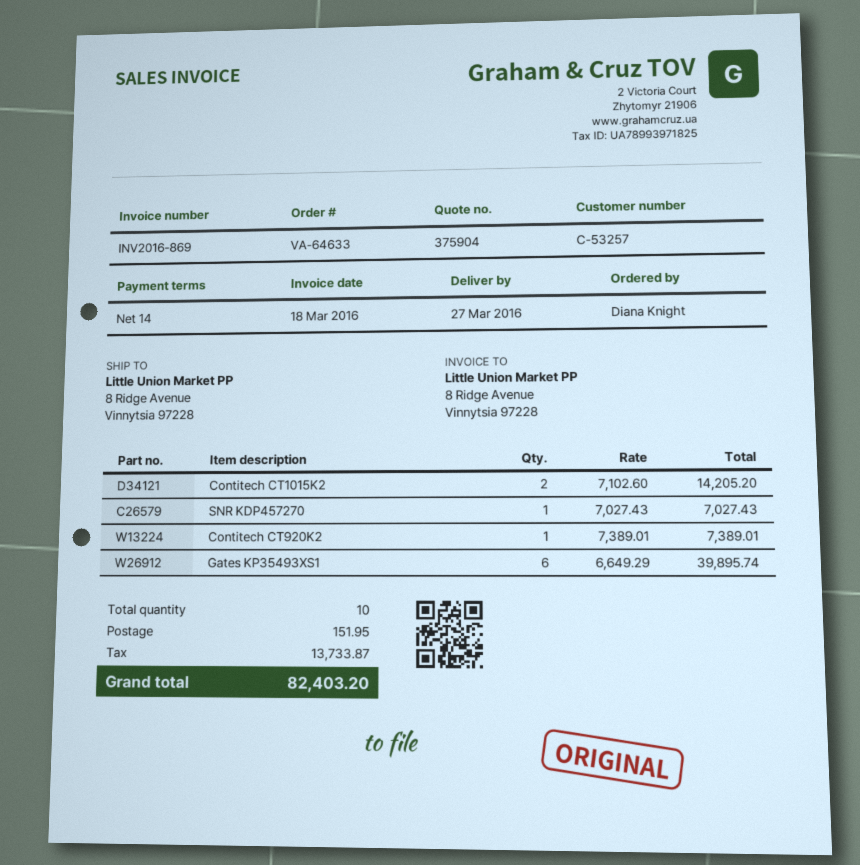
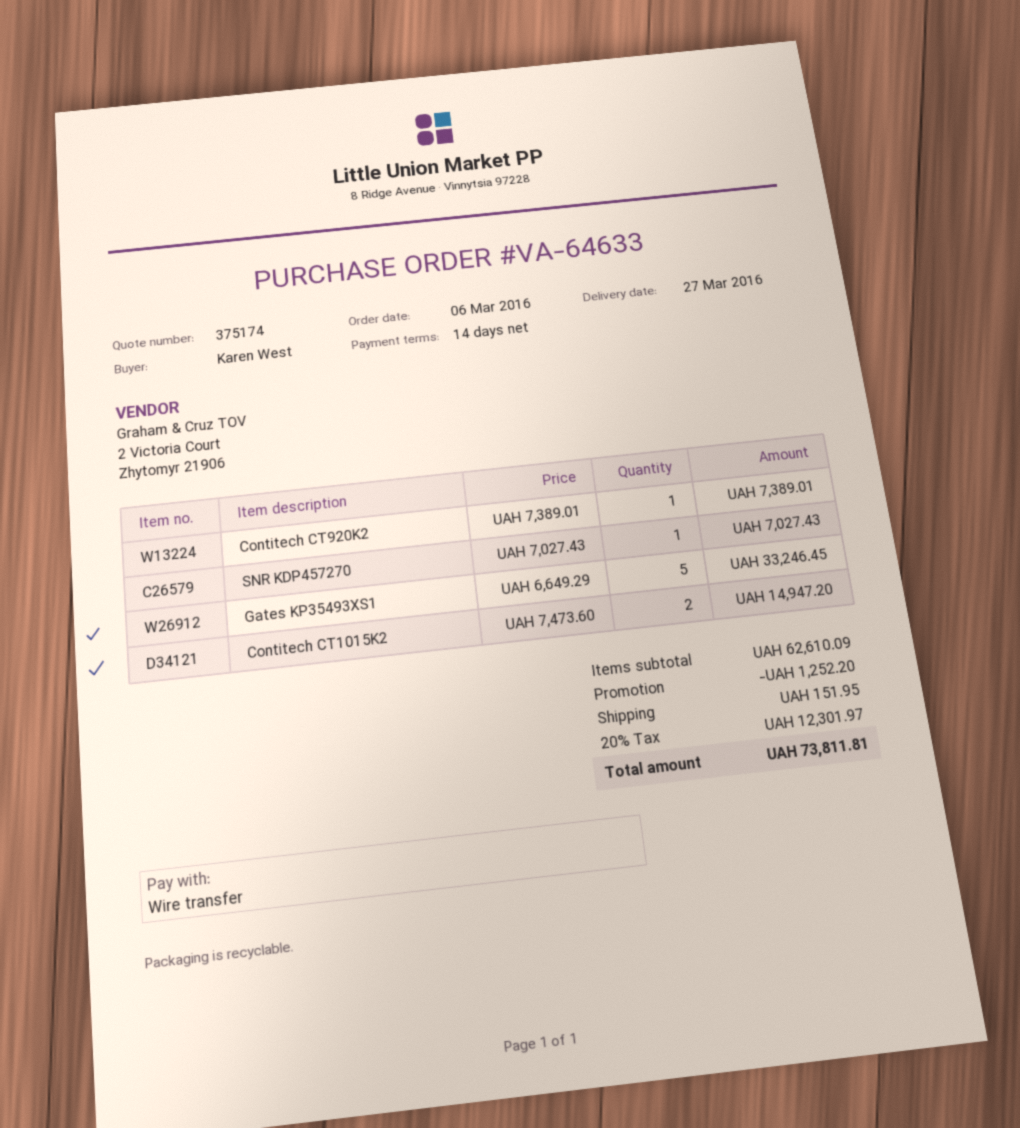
quote number: 375904 -> 375174
ordered by: Diana Knight -> Karen West
Contitech CT1015K2: 2 x 7102.60 = 14205.20 -> 2 x 7473.60 = 14947.20
Gates KP35493XS1: 6 x 6649.29 = 39895.74 -> 5 x 6649.29 = 33246.45
discount: none -> 1252.20
tax: 13733.87 -> 12301.97
total: 82403.20 -> 73811.81

